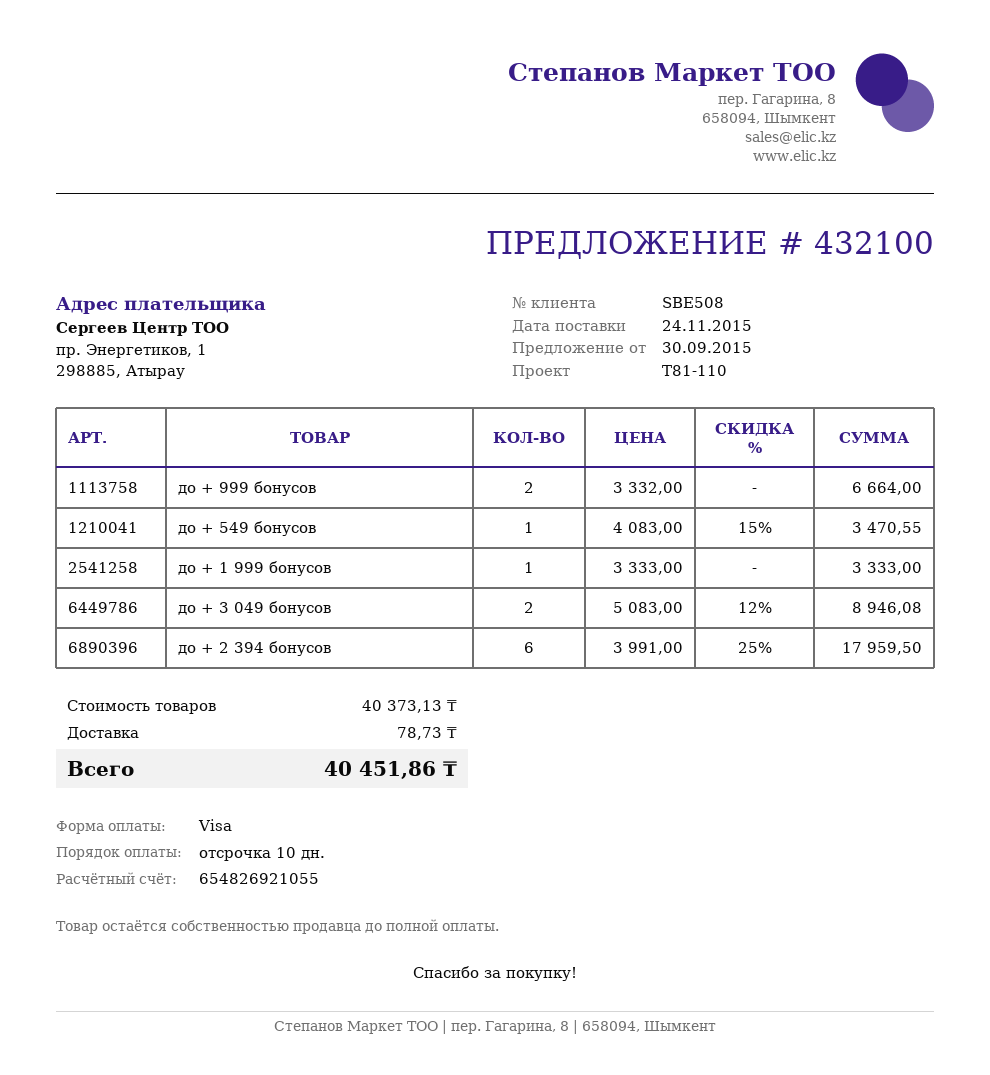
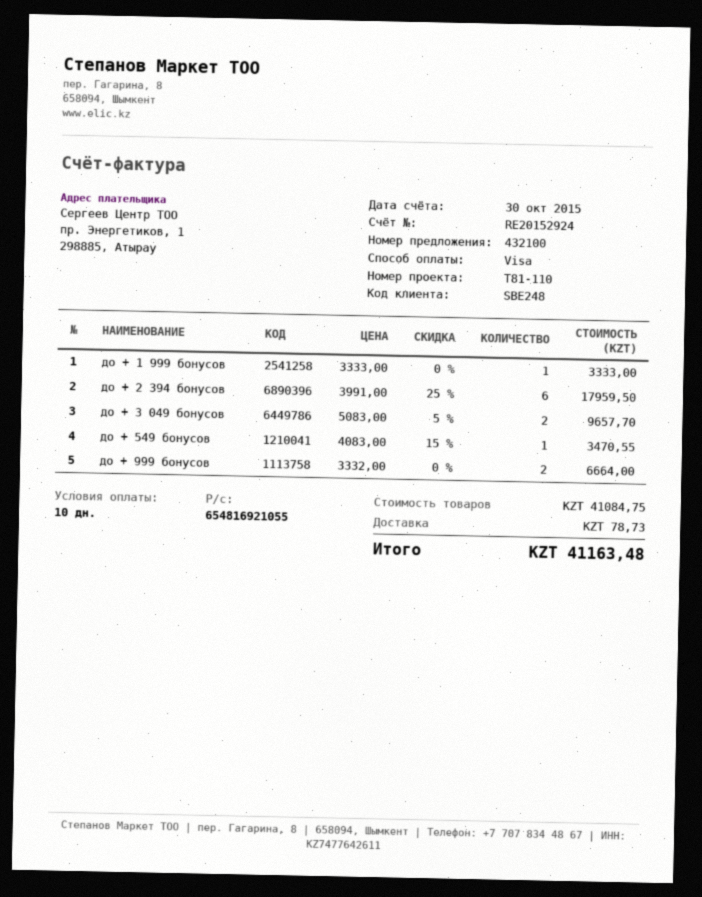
customer number: SBE508 -> SBE248
bank account: 654826921055 -> 654816921055
до + 3 049 бонусов: 2 x 5083.00 - 12% = 8946.08 -> 2 x 5083.00 - 5% = 9657.70
subtotal: 40373.13 -> 41084.75
total: 40451.86 -> 41163.48

